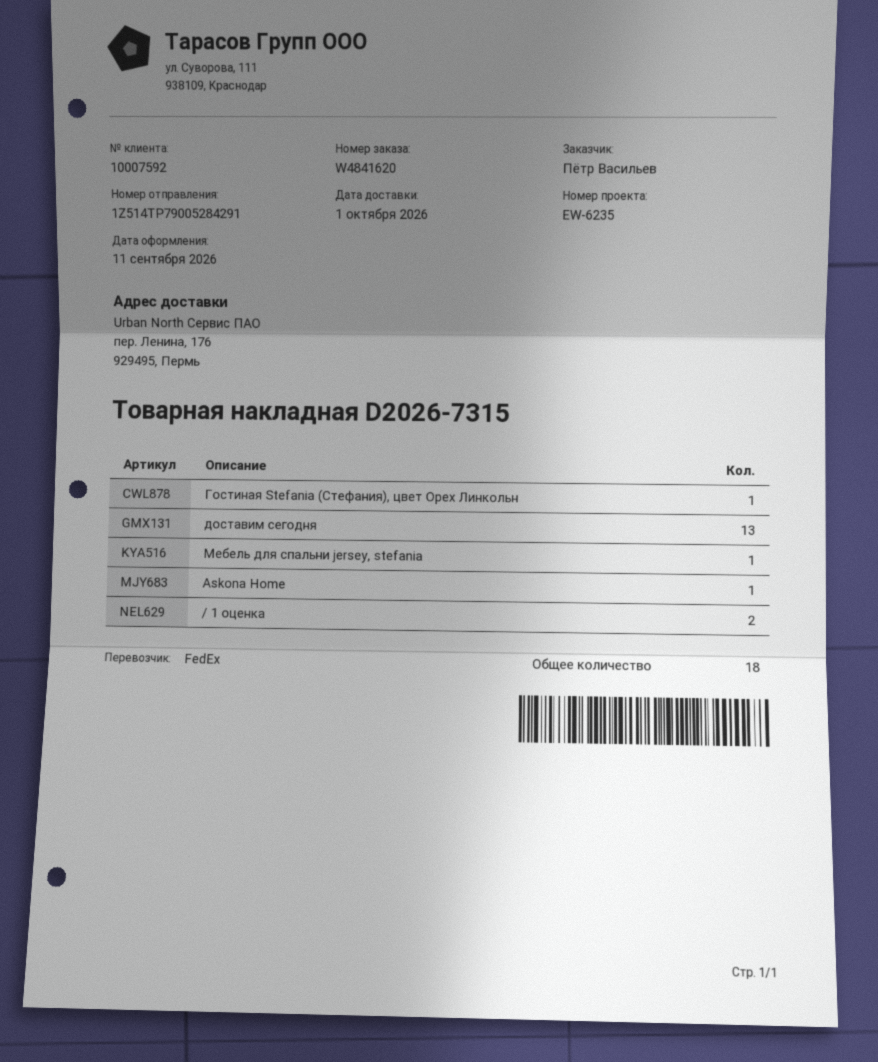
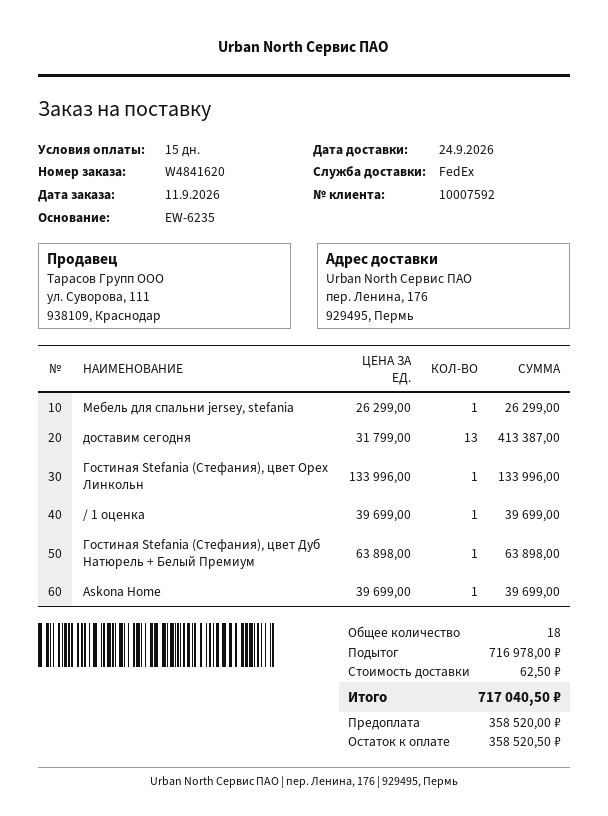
delivery date: 2026-10-01 -> 2026-09-24
/ 1 оценка: 2 -> 1
Гостиная Stefania (Стефания), цвет Дуб Натюрель + Белый Премиум: none -> 1

